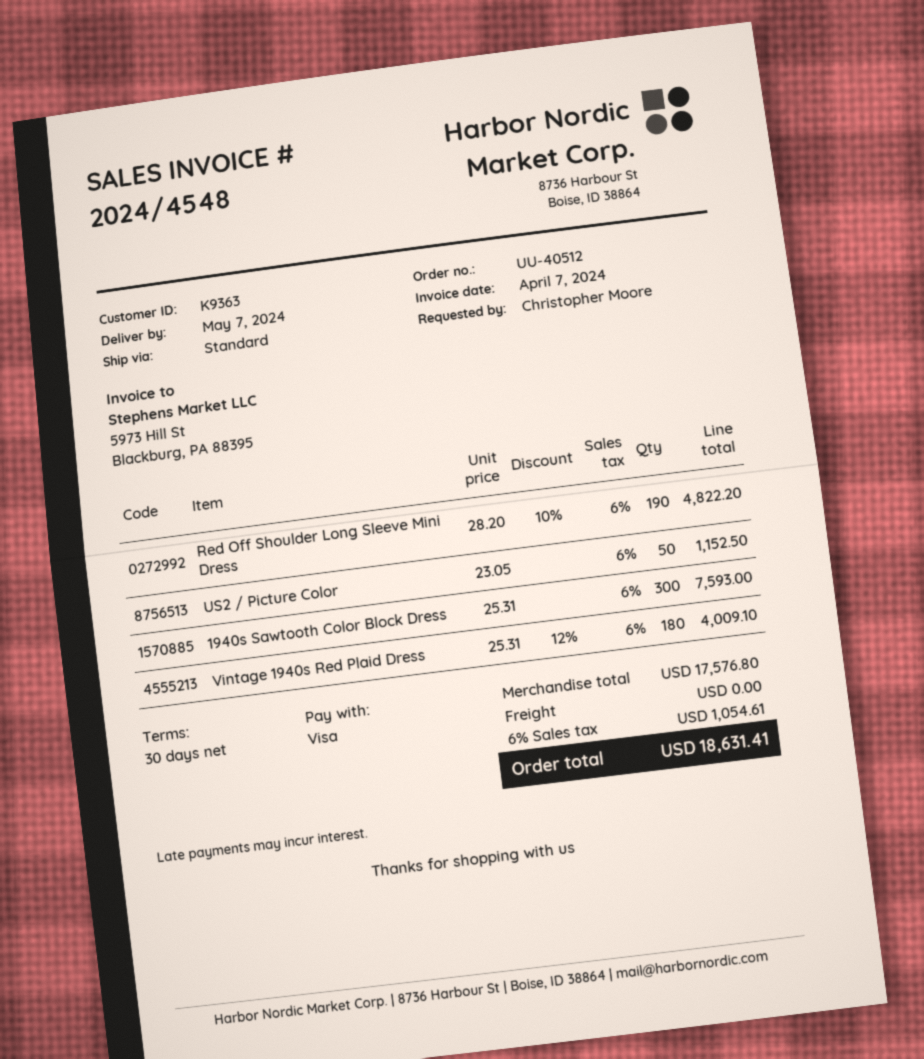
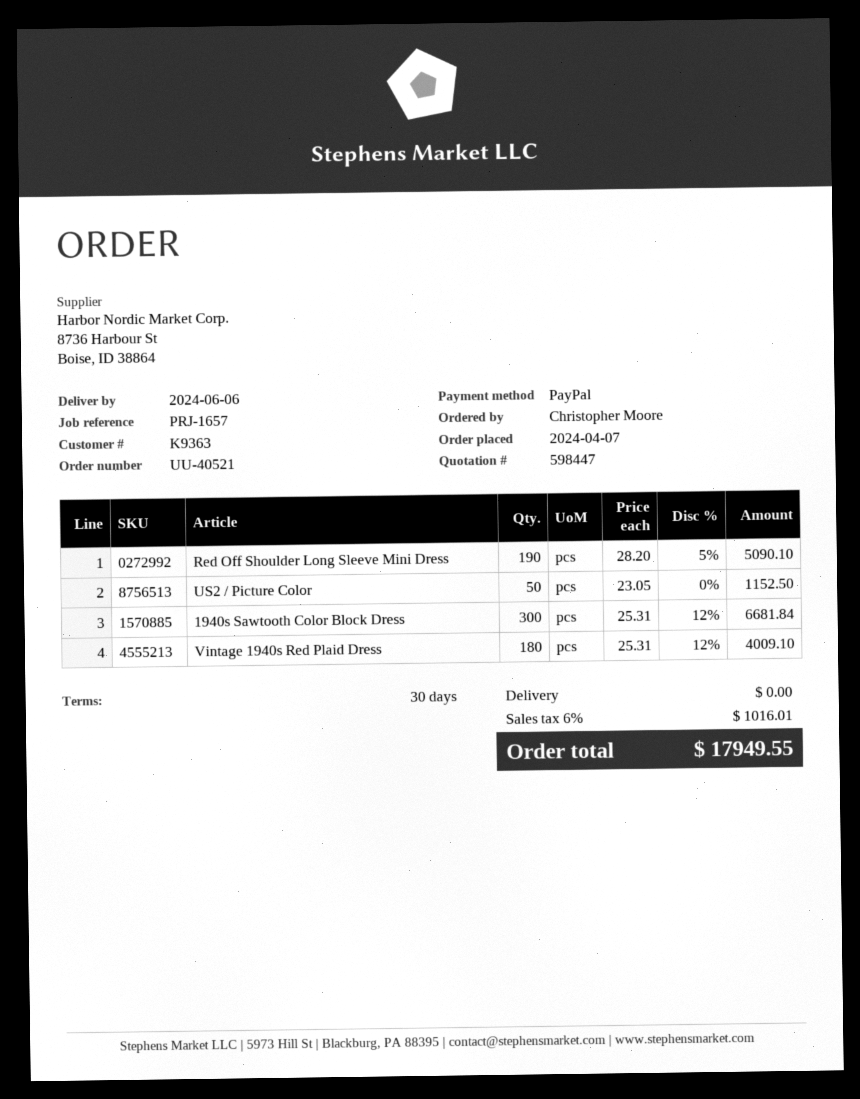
order number: UU-40512 -> UU-40521
delivery date: 2024-05-07 -> 2024-06-06
payment method: Visa -> PayPal
Red Off Shoulder Long Sleeve Mini Dress: 190 x 28.20 - 10% = 4822.20 -> 190 x 28.20 - 5% = 5090.10
1940s Sawtooth Color Block Dress: 300 x 25.31 = 7593.00 -> 300 x 25.31 - 12% = 6681.84
tax: 6% = 1054.61 -> 6% = 1016.01
total: 18631.41 -> 17949.55

